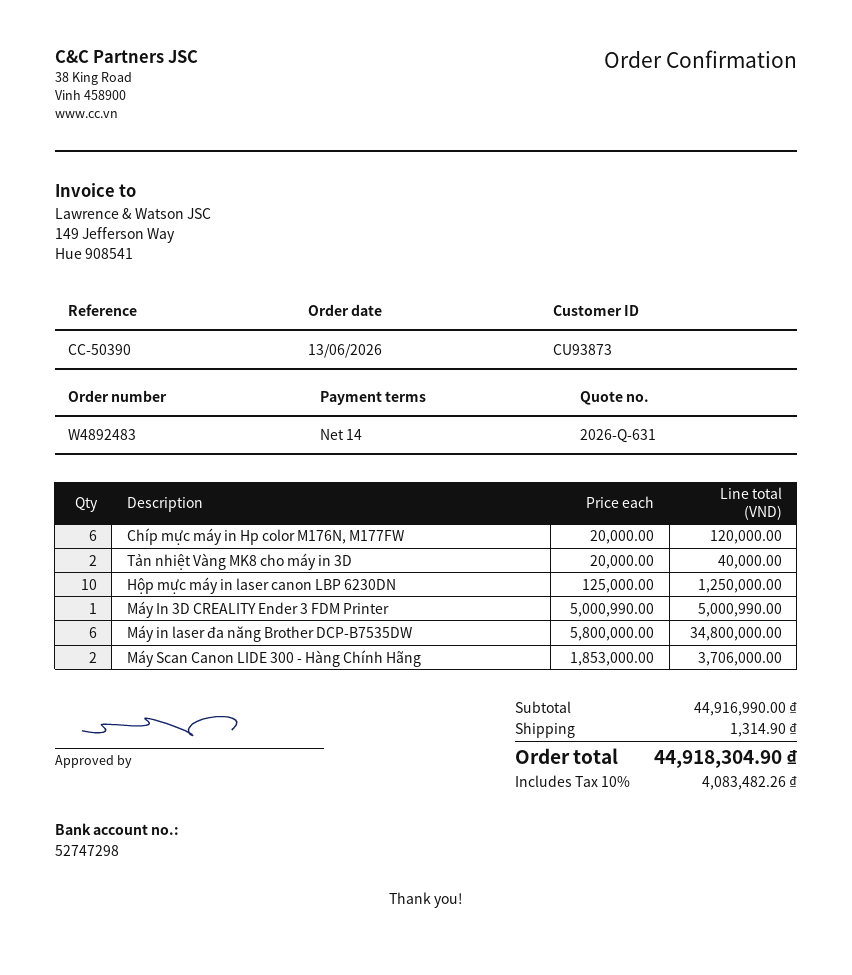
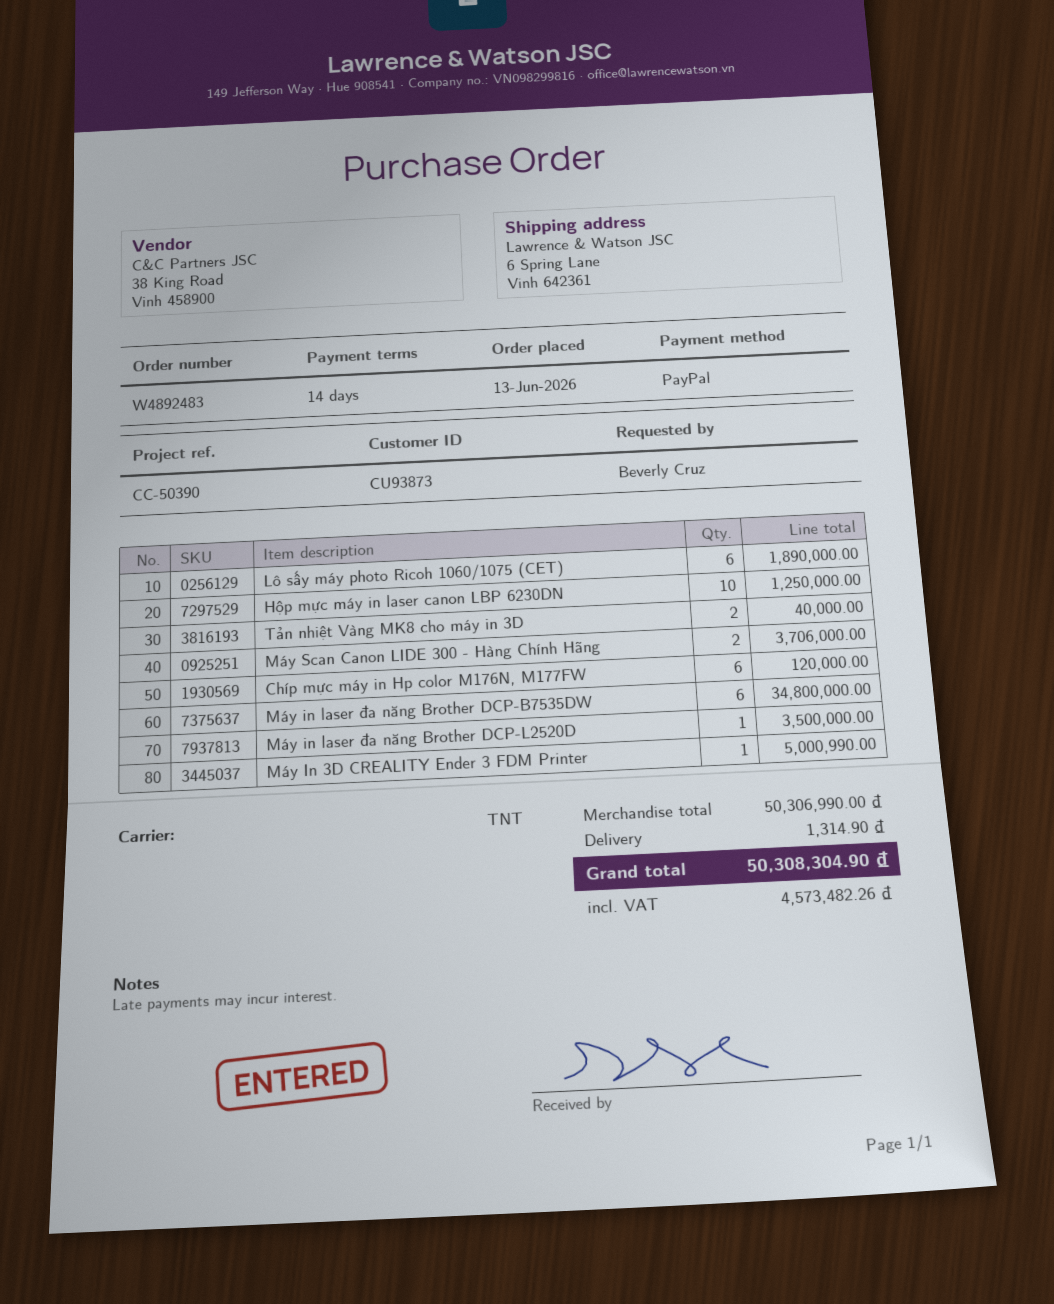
Lô sấy máy photo Ricoh 1060/1075 (CET): none -> 6 for 1890000.00
Máy in laser đa năng Brother DCP-L2520D: none -> 1 for 3500000.00
subtotal: 44916990.00 -> 50306990.00
tax: 4083482.26 -> 4573482.26
total: 44918304.90 -> 50308304.90

